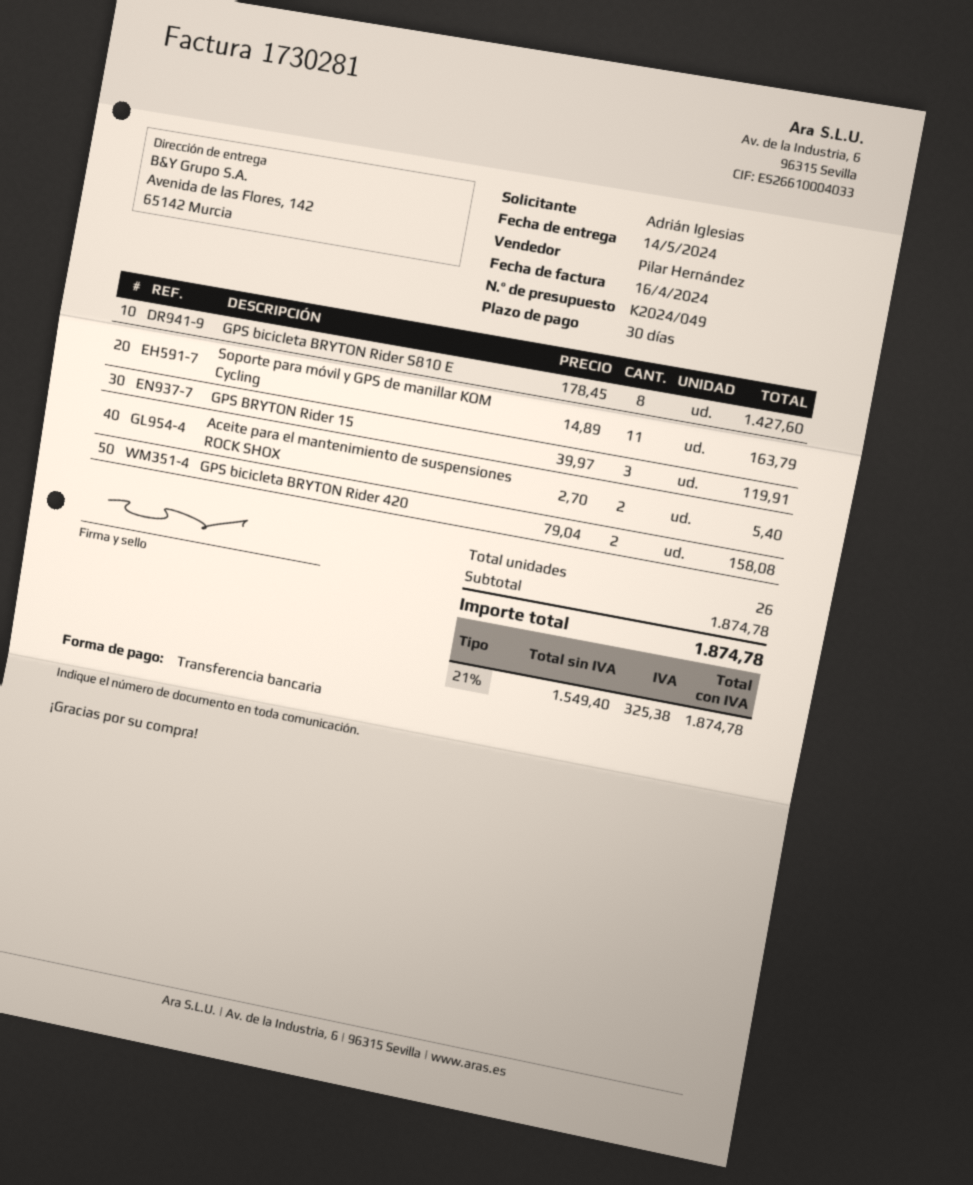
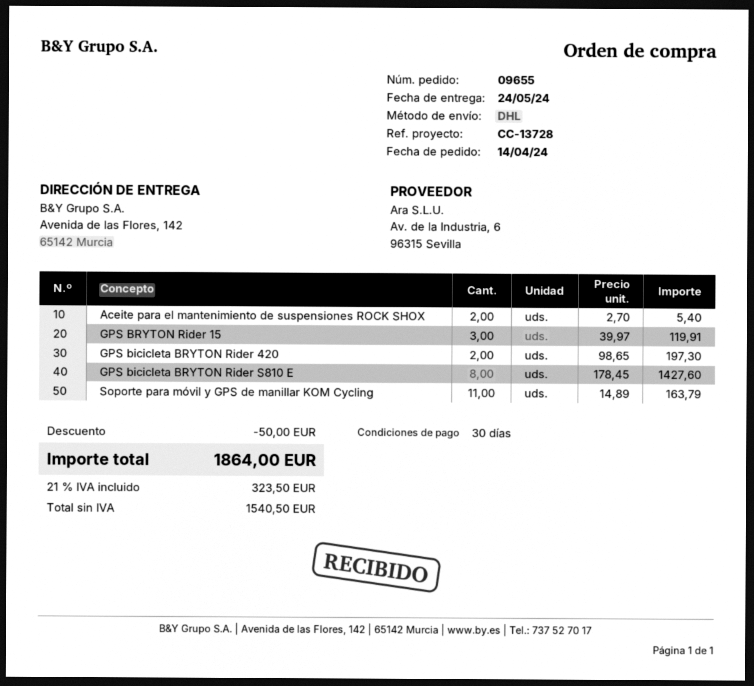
delivery date: 2024-05-14 -> 2024-05-24
GPS bicicleta BRYTON Rider 420: 2 x 79.04 = 158.08 -> 2 x 98.65 = 197.30
discount: none -> 50.00
net: 1549.40 -> 1540.50
tax: 21% = 325.38 -> 21% = 323.50
total: 1874.78 -> 1864.00

